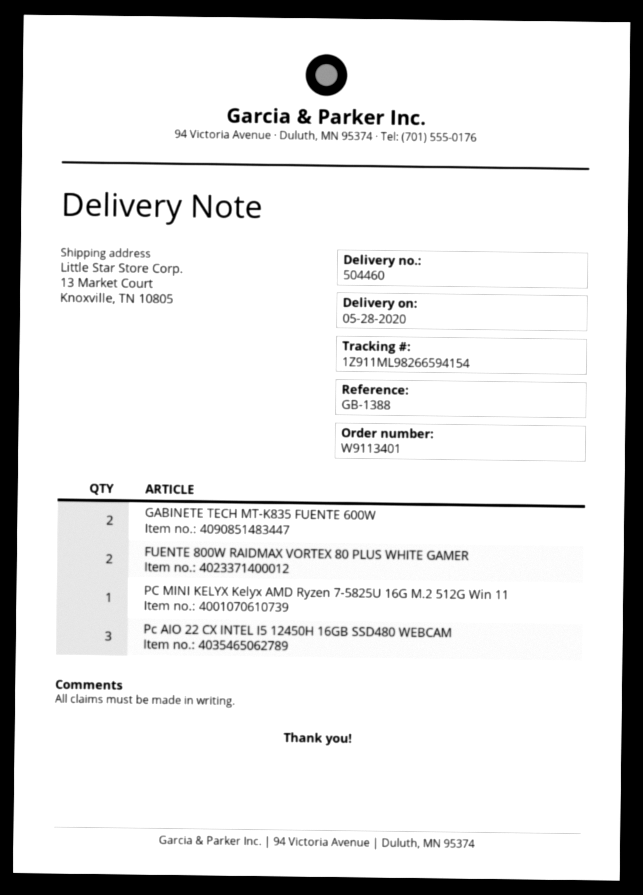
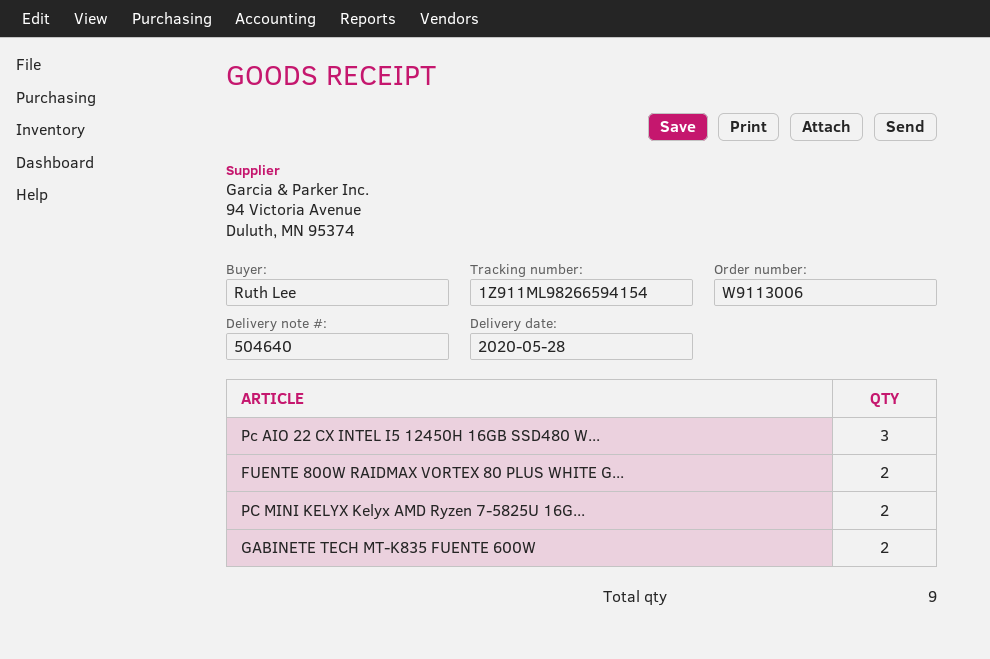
order number: W9113401 -> W9113006
delivery note number: 504460 -> 504640
PC MINI KELYX Kelyx AMD Ryzen 7-5825U 16G M.2 512G Win 11: 1 -> 2

